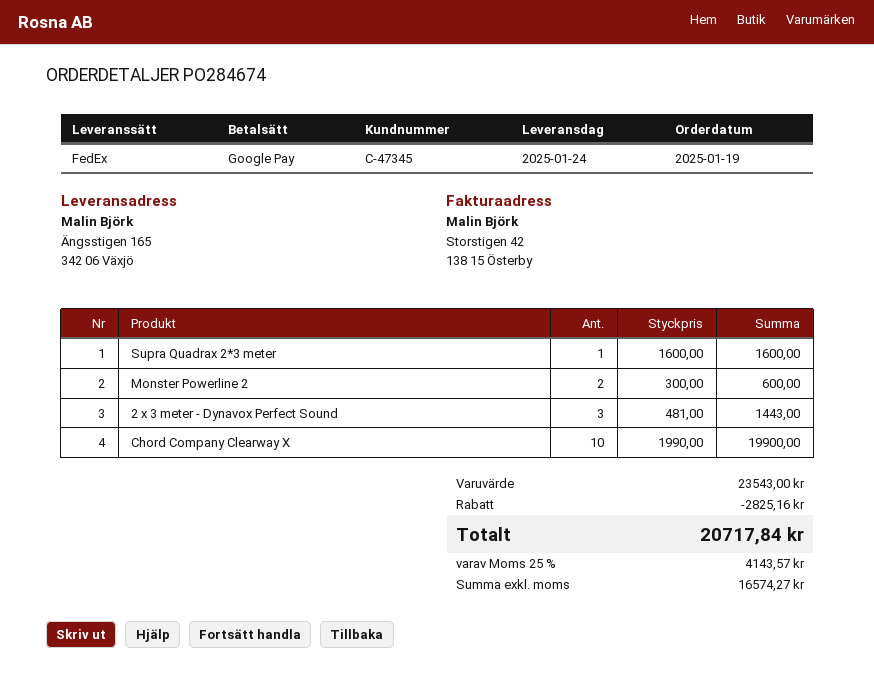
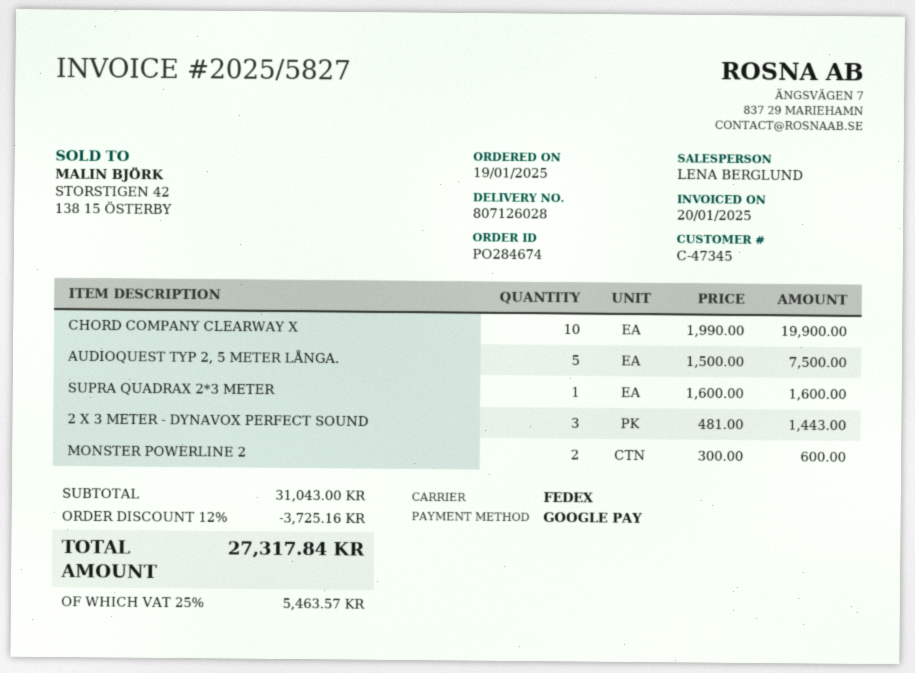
AUDIOQUEST TYP 2, 5 METER LÅNGA.: none -> 5 x 1500.00 = 7500.00
subtotal: 23543.00 -> 31043.00
discount: 2825.16 -> 3725.16
tax: 25% = 4143.57 -> 25% = 5463.57
total: 20717.84 -> 27317.84

